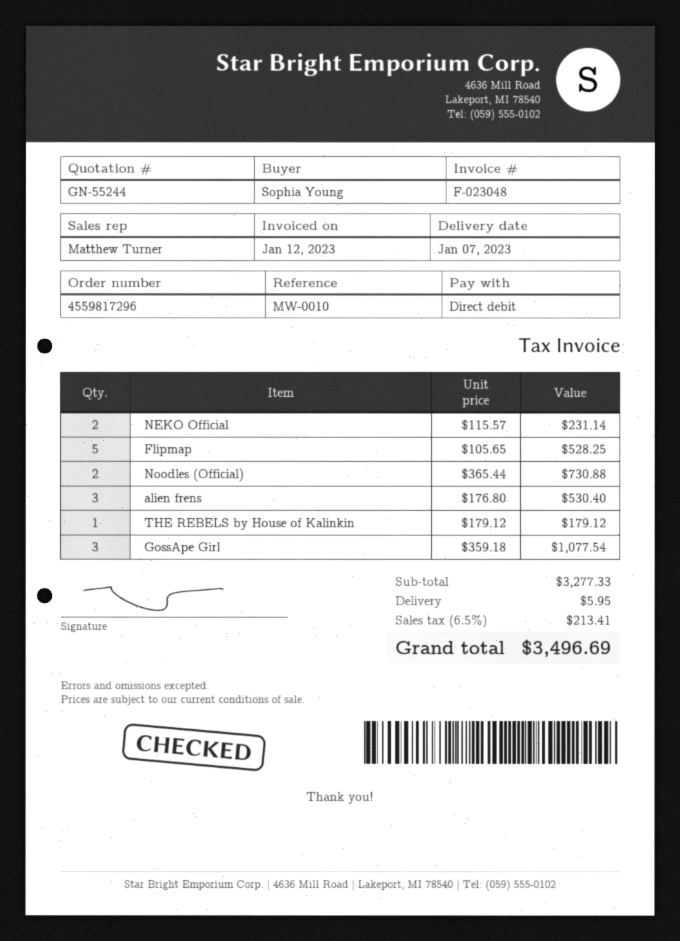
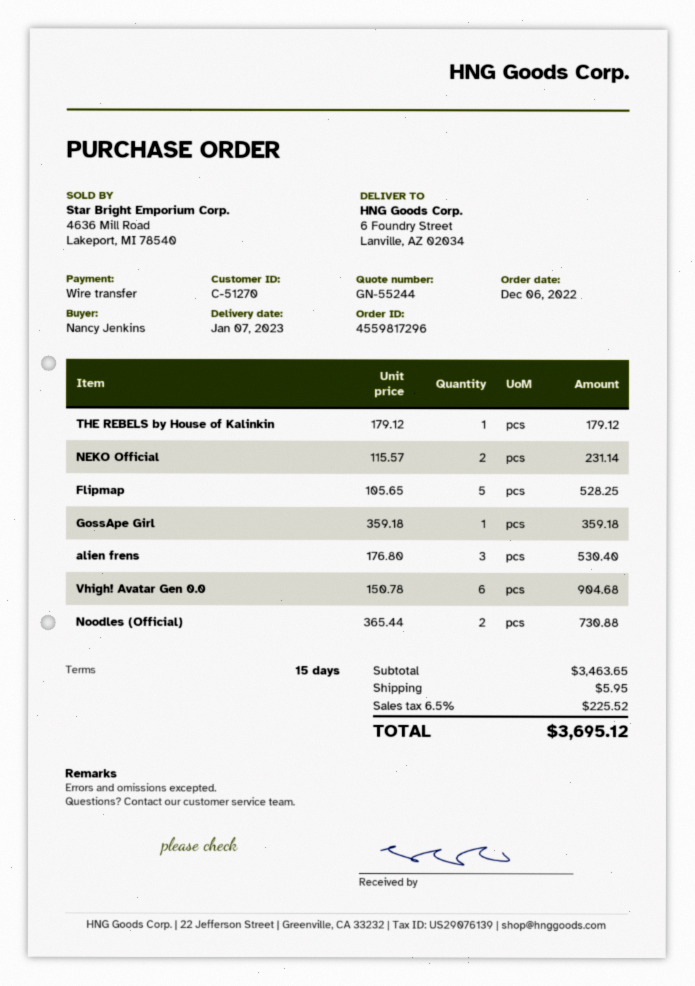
ordered by: Sophia Young -> Nancy Jenkins
payment method: direct debit -> bank transfer
GossApe Girl: 3 x 359.18 = 1077.54 -> 1 x 359.18 = 359.18
Vhigh! Avatar Gen 0.0: none -> 6 x 150.78 = 904.68
subtotal: 3277.33 -> 3463.65
tax: 6.5% = 213.41 -> 6.5% = 225.52
total: 3496.69 -> 3695.12

